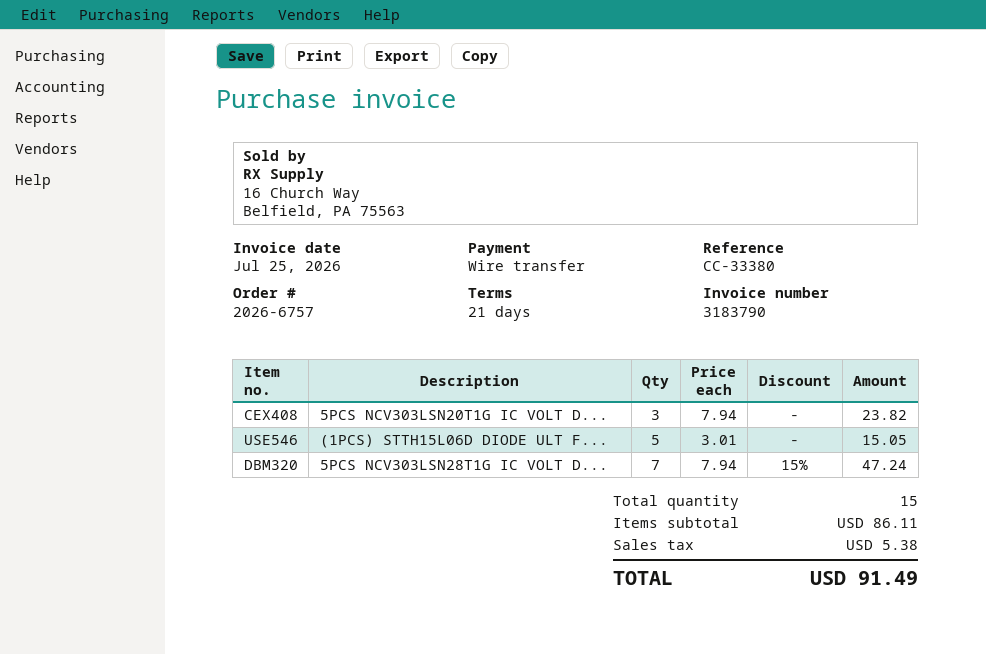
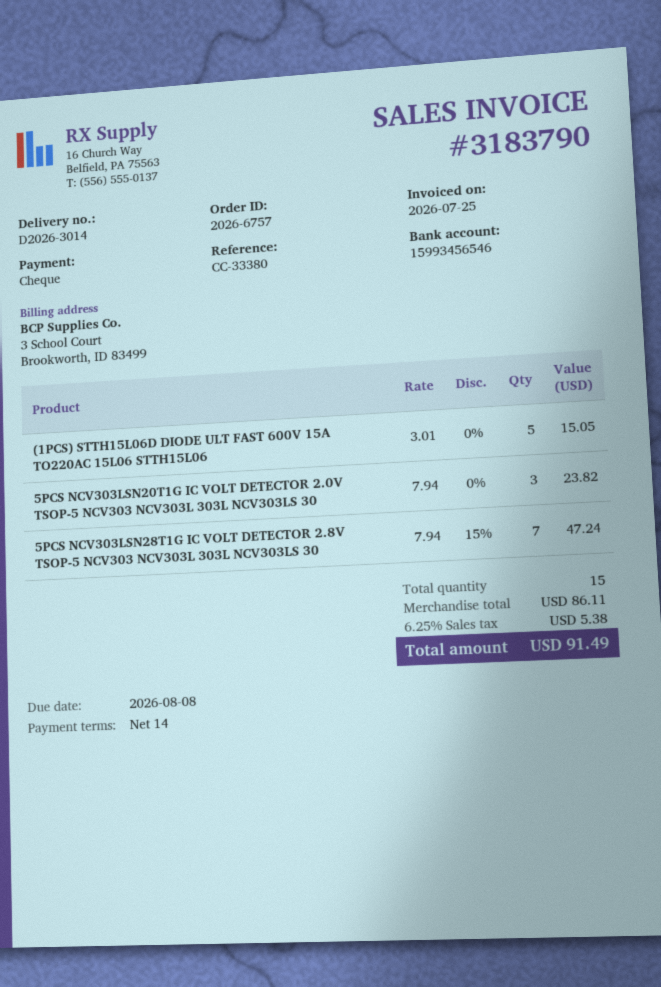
payment terms: 21 days -> 14 days
payment method: bank transfer -> cheque

